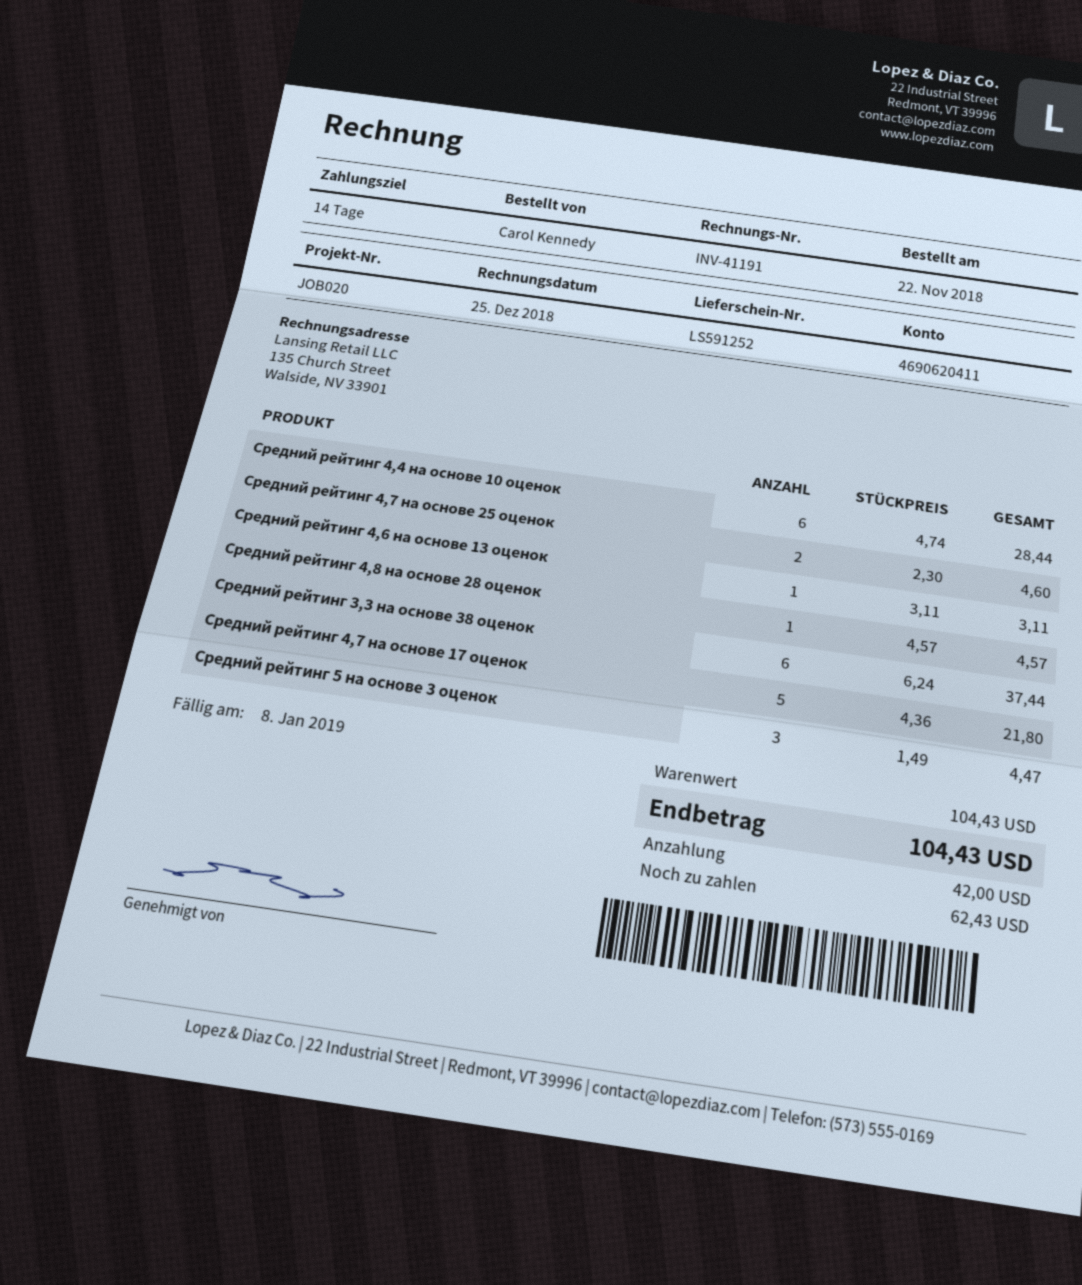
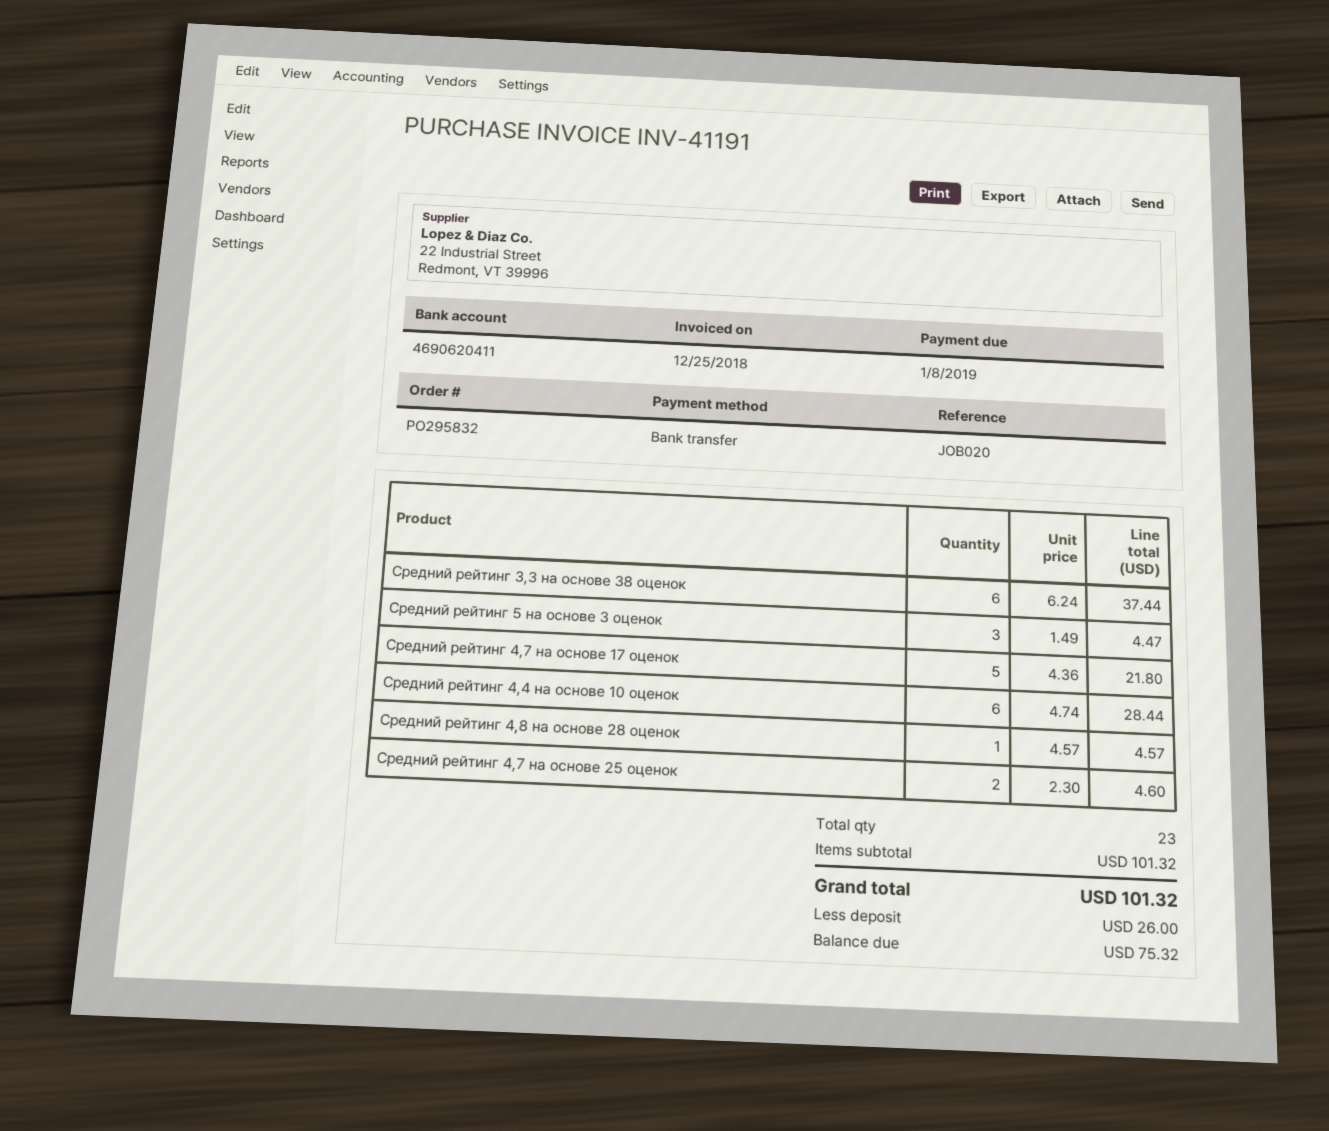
Средний рейтинг 4,6 на основе 13 оценок: 1 x 3.11 = 3.11 -> none
subtotal: 104.43 -> 101.32
total: 104.43 -> 101.32
deposit: 42.00 -> 26.00
balance: 62.43 -> 75.32

